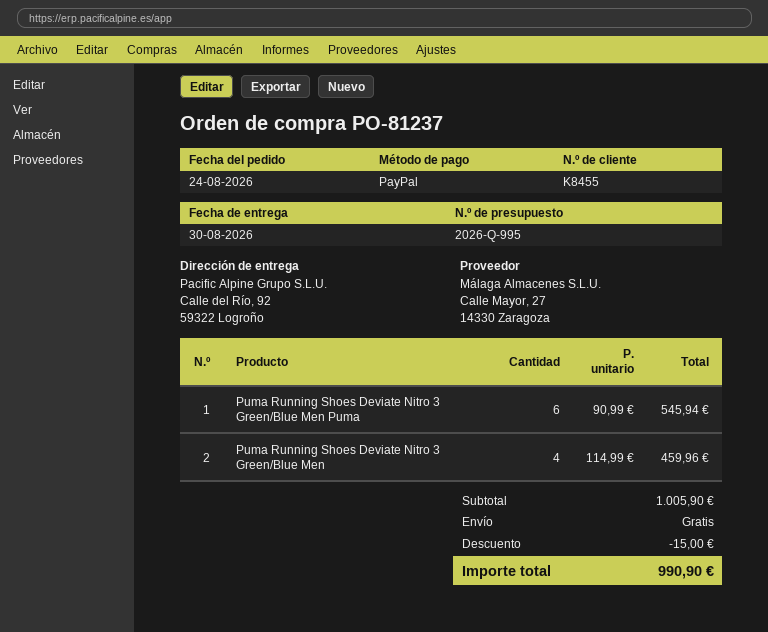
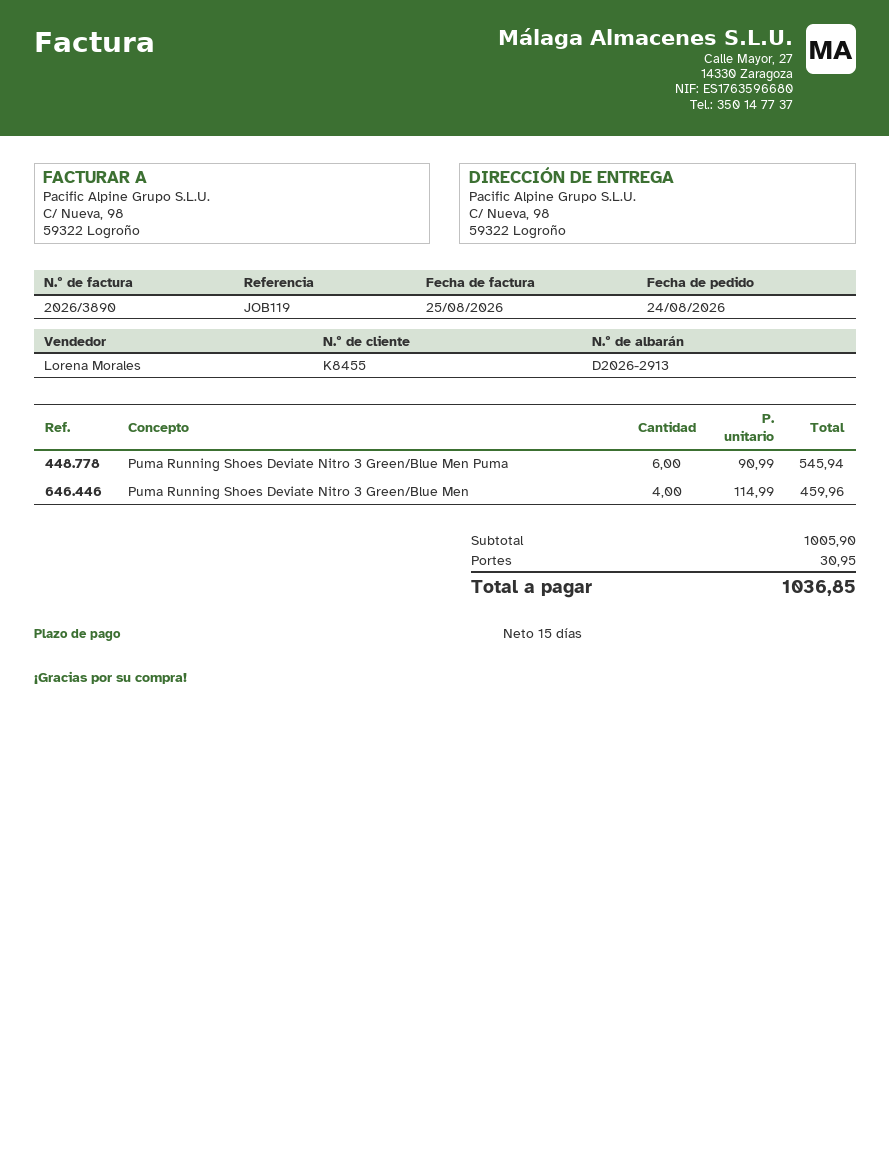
ship to: Calle del Río, 92, 59322 Logroño -> C/ Nueva, 98, 59322 Logroño
discount: 15.00 -> none
shipping: 0.00 -> 30.95
total: 990.90 -> 1036.85

